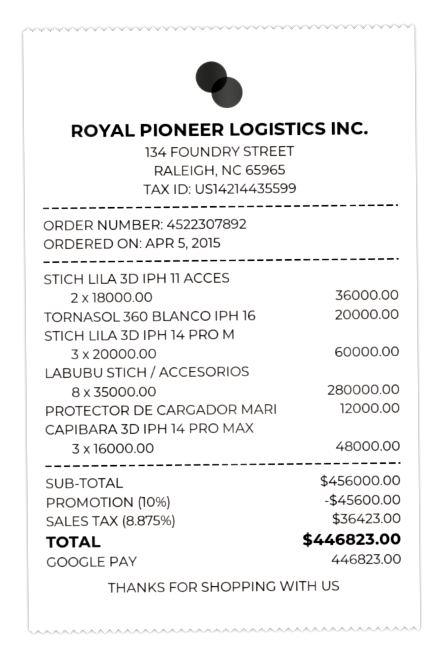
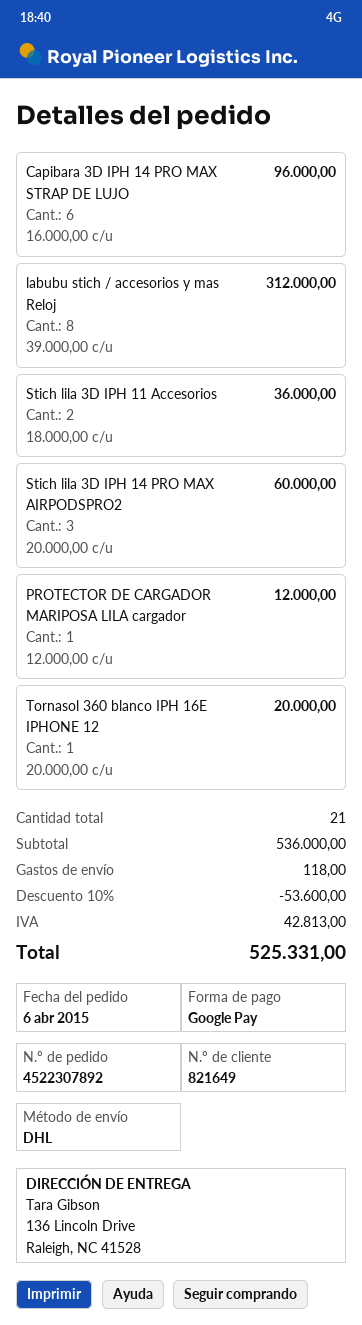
order date: 2015-04-05 -> 2015-04-06
LABUBU STICH / ACCESORIOS: 8 x 35000.00 = 280000.00 -> 8 x 39000.00 = 312000.00
CAPIBARA 3D IPH 14 PRO MAX: 3 x 16000.00 = 48000.00 -> 6 x 16000.00 = 96000.00
subtotal: 456000.00 -> 536000.00
discount: 10% = 45600.00 -> 10% = 53600.00
shipping: none -> 118.00
tax: 36423.00 -> 42813.00
total: 446823.00 -> 525331.00

